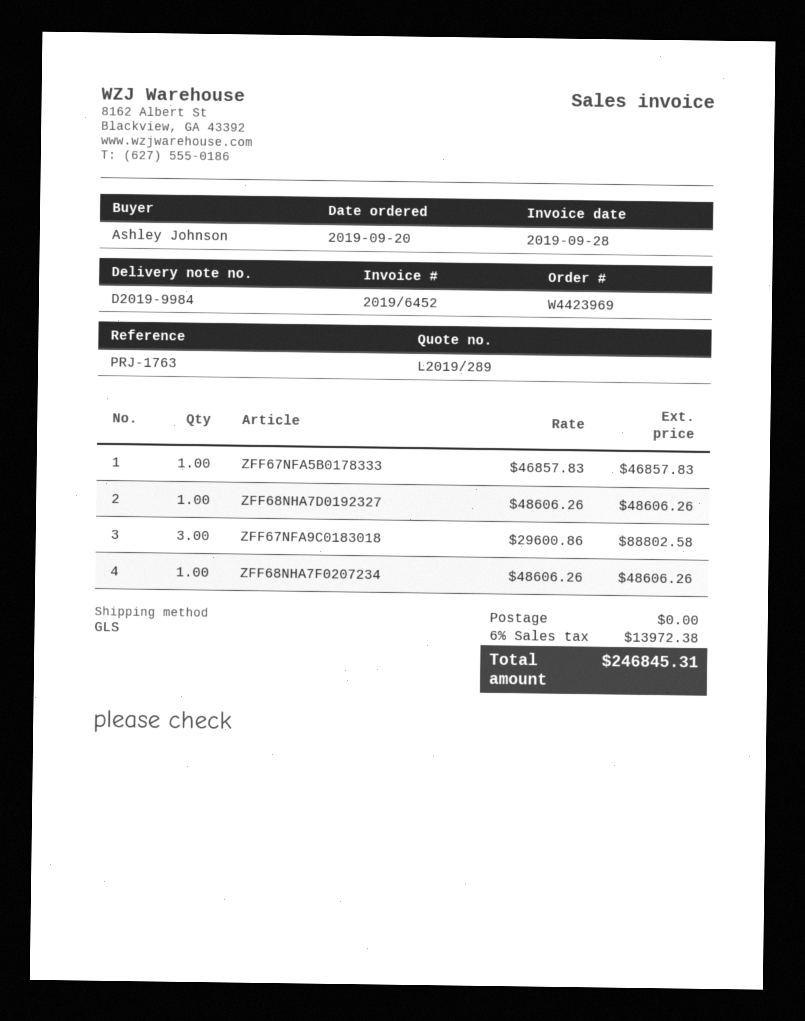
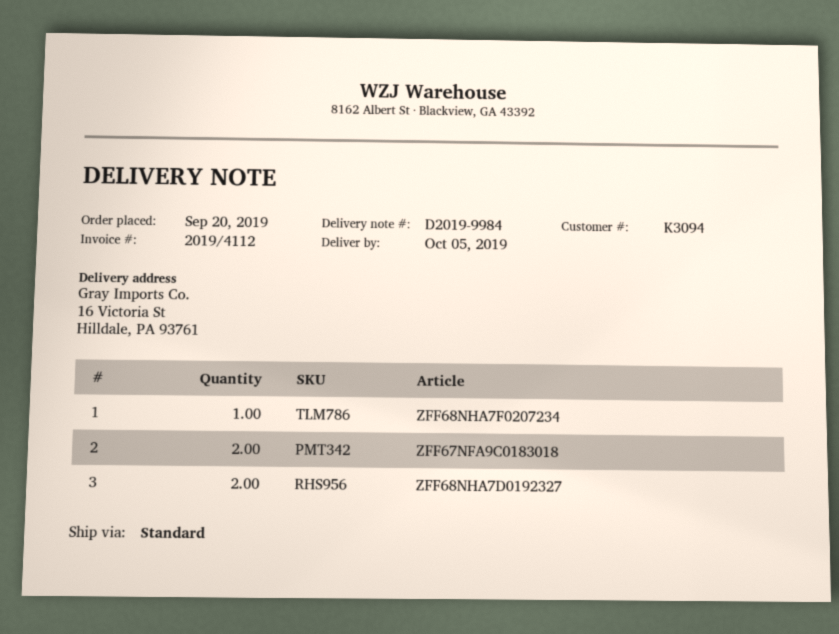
invoice number: 2019/6452 -> 2019/4112
shipping method: GLS -> standard
ZFF67NFA5B0178333: 1 -> none
ZFF68NHA7D0192327: 1 -> 2
ZFF67NFA9C0183018: 3 -> 2

